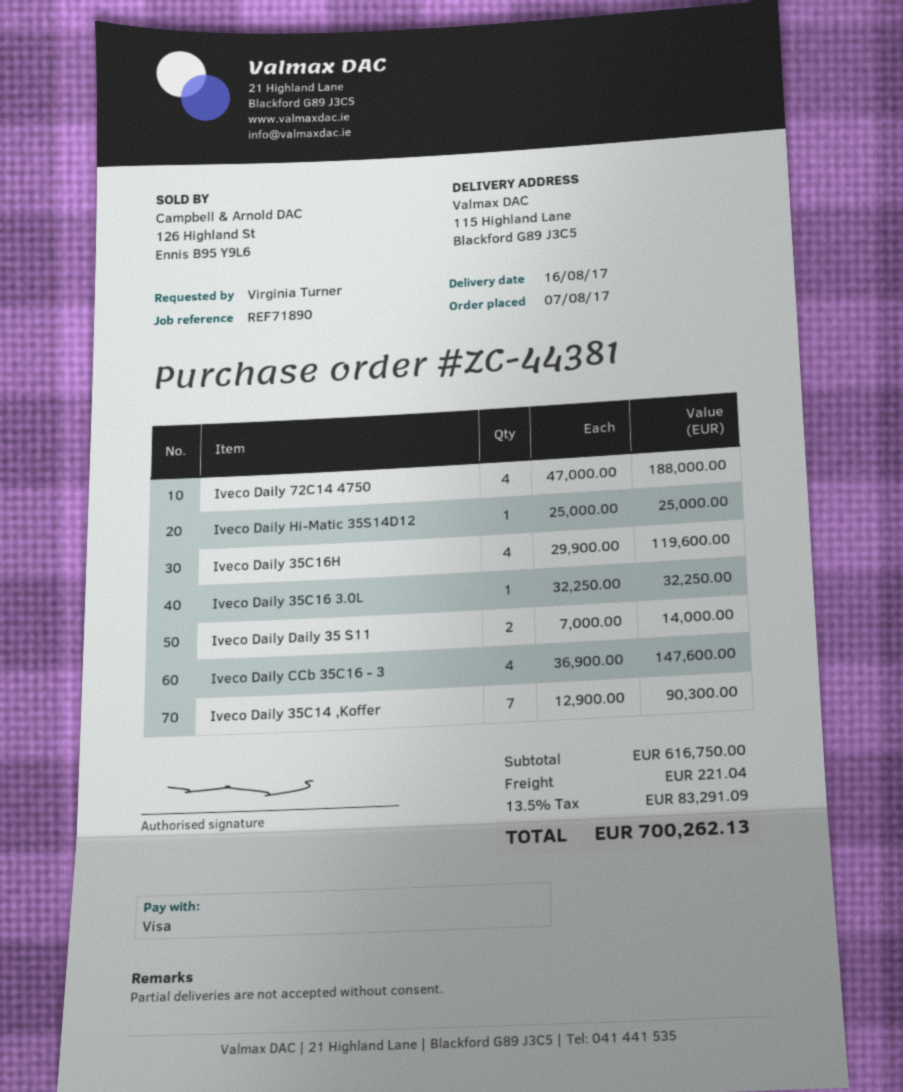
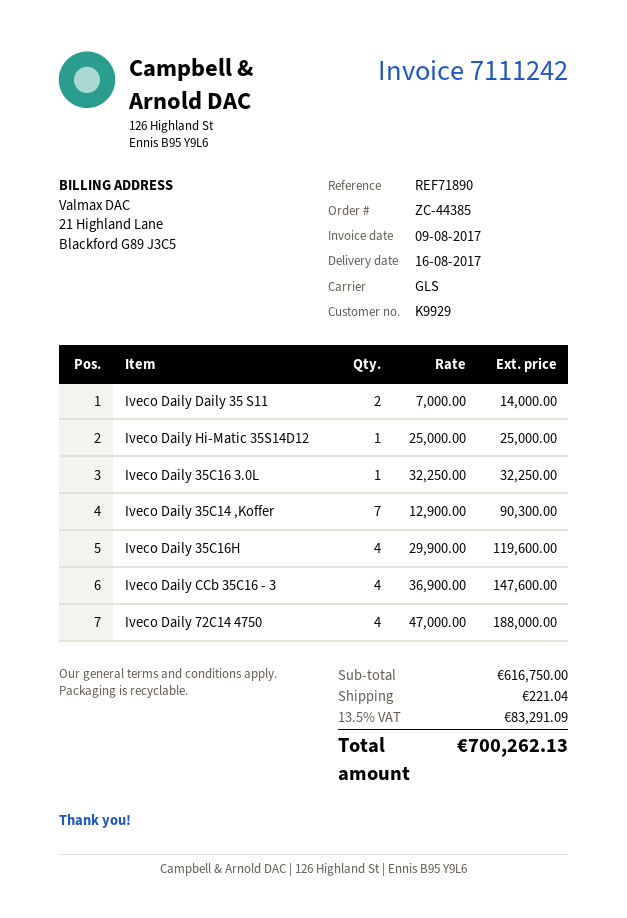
order number: ZC-44381 -> ZC-44385

